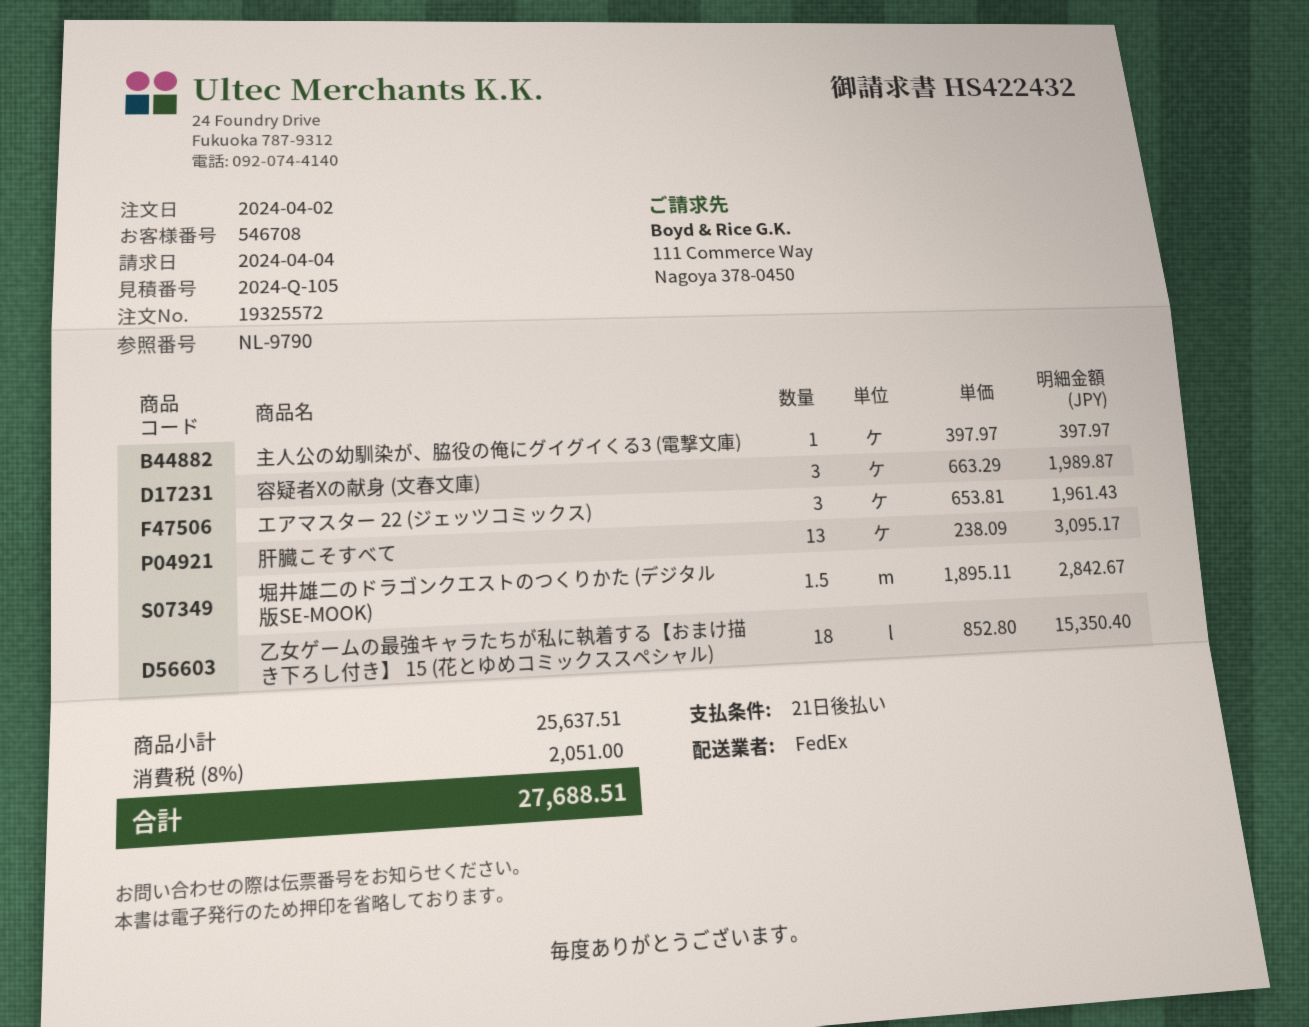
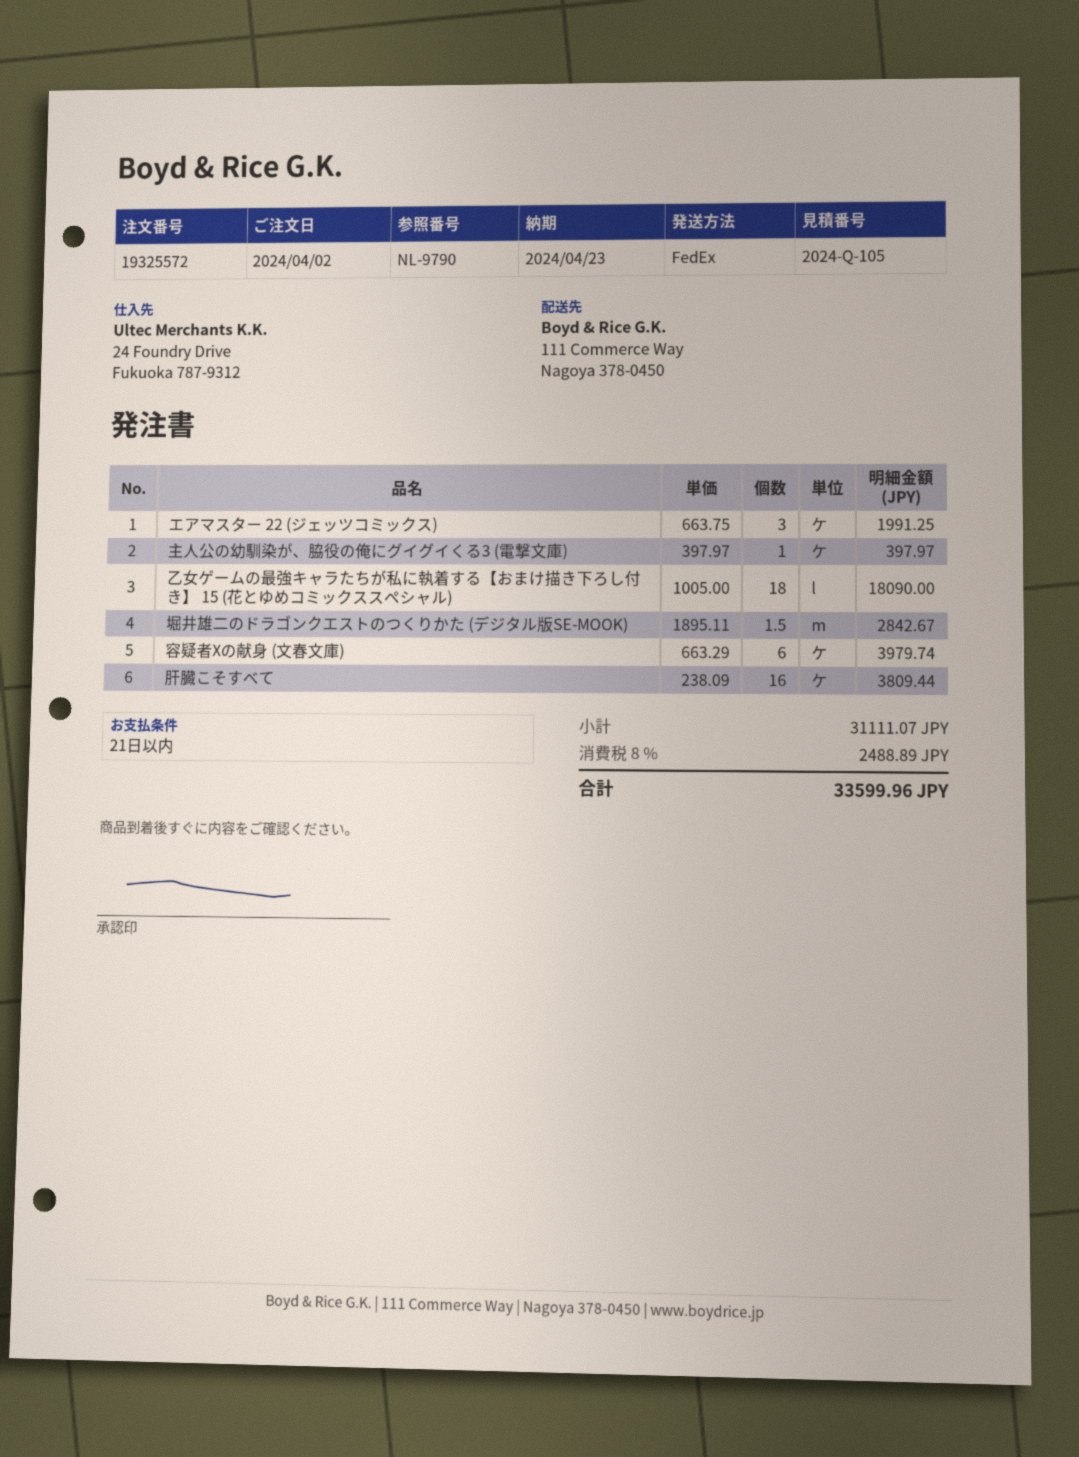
容疑者Xの献身 (文春文庫): 3 x 663.29 = 1989.87 -> 6 x 663.29 = 3979.74
エアマスター 22 (ジェッツコミックス): 3 x 653.81 = 1961.43 -> 3 x 663.75 = 1991.25
肝臓こそすべて: 13 x 238.09 = 3095.17 -> 16 x 238.09 = 3809.44
乙女ゲームの最強キャラたちが私に執着する【おまけ描き下ろし付き】 15 (花とゆめコミックススペシャル): 18 x 852.80 = 15350.40 -> 18 x 1005.00 = 18090.00
subtotal: 25637.51 -> 31111.07
tax: 8% = 2051.00 -> 8% = 2488.89
total: 27688.51 -> 33599.96

